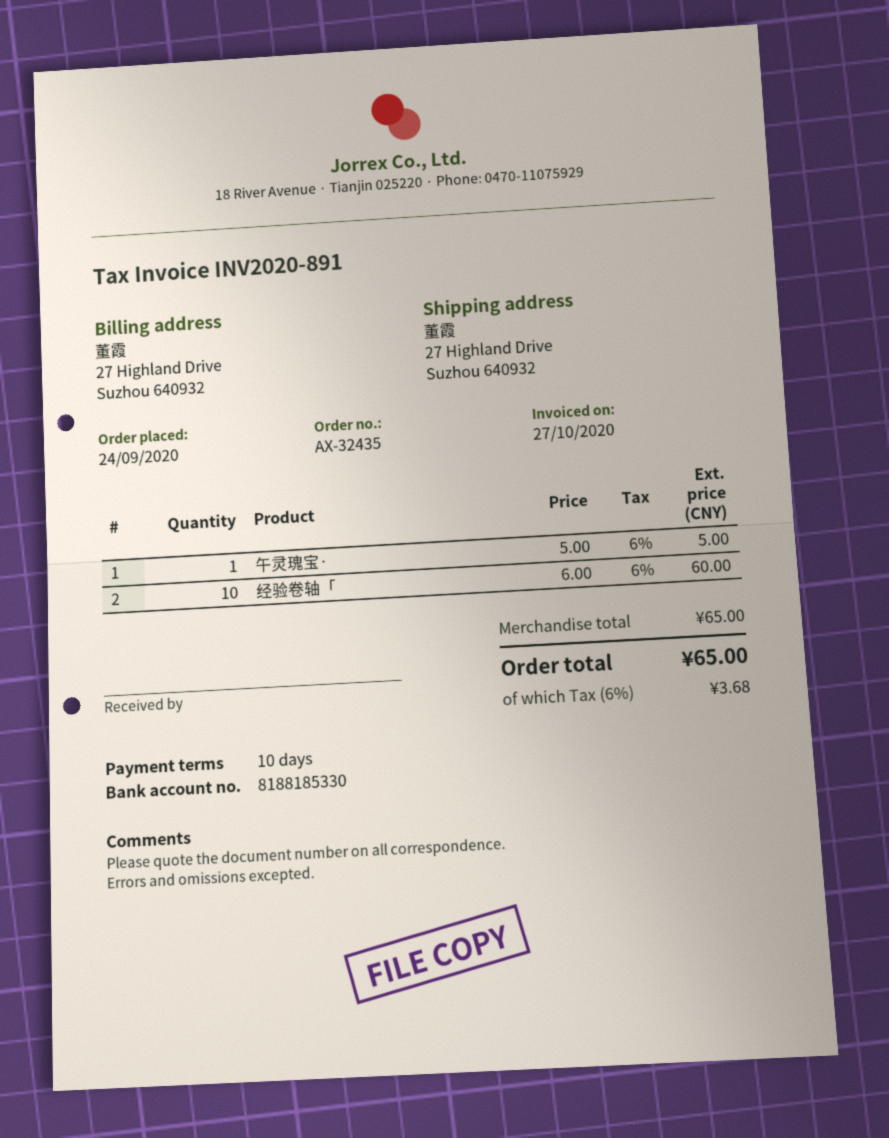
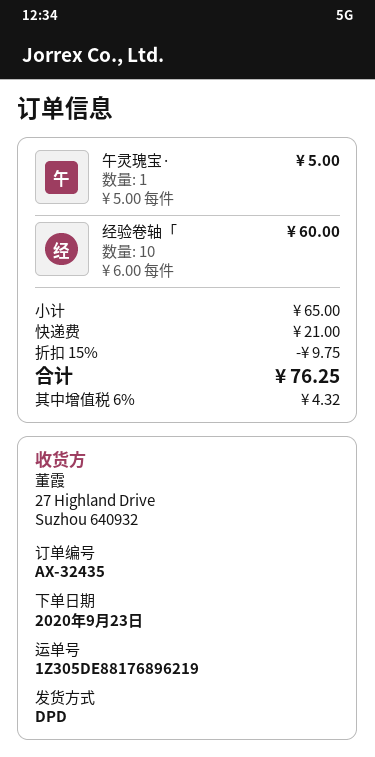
order date: 2020-09-24 -> 2020-09-23
discount: none -> 15% = 9.75
shipping: none -> 21.00
tax: 6% = 3.68 -> 6% = 4.32
total: 65.00 -> 76.25

